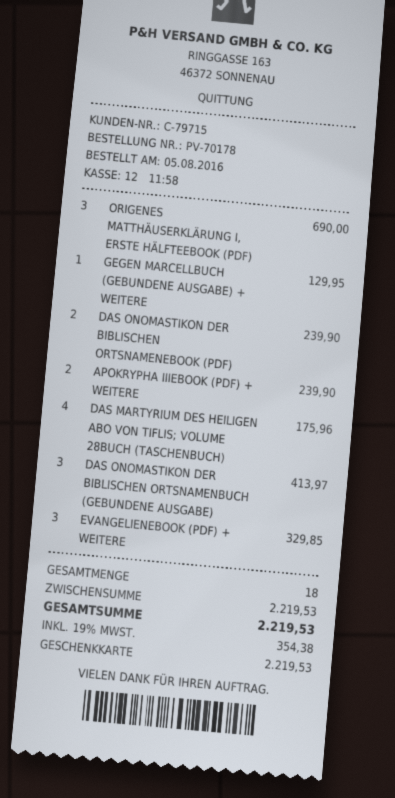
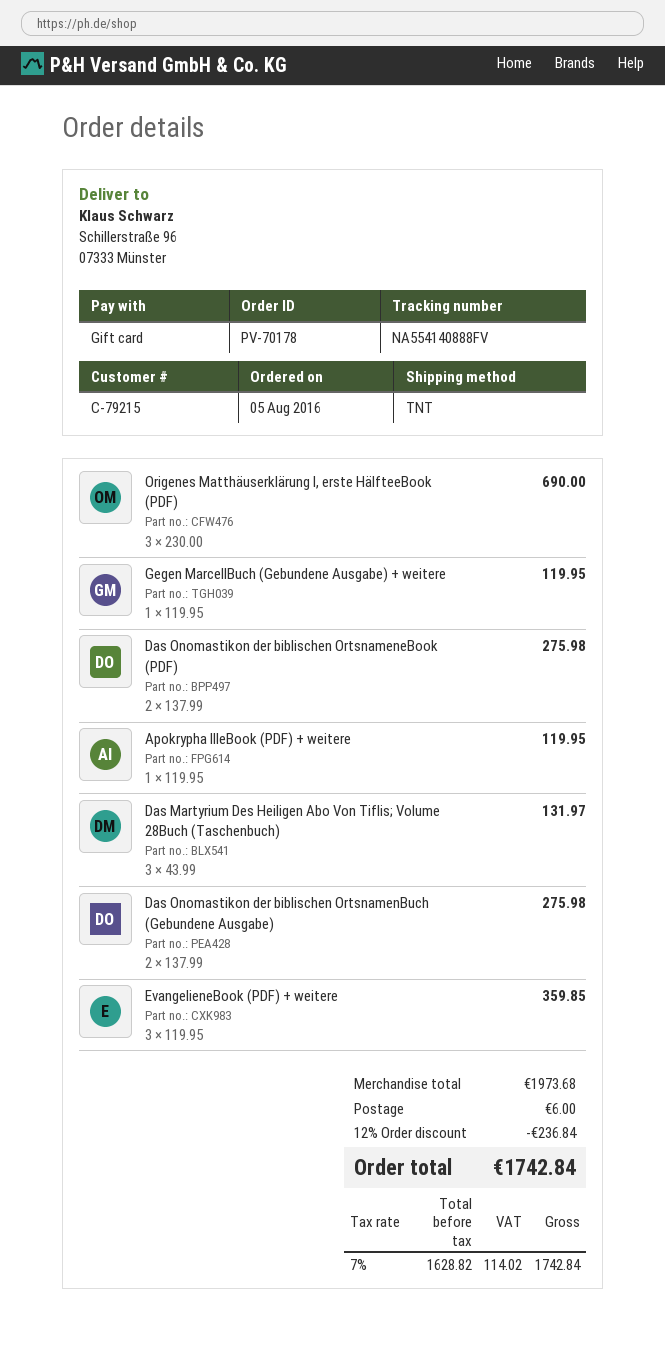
customer number: C-79715 -> C-79215
GEGEN MARCELLBUCH (GEBUNDENE AUSGABE) + WEITERE: 1 for 129.95 -> 1 for 119.95
DAS ONOMASTIKON DER BIBLISCHEN ORTSNAMENEBOOK (PDF): 2 for 239.90 -> 2 for 275.98
APOKRYPHA IIIEBOOK (PDF) + WEITERE: 2 for 239.90 -> 1 for 119.95
DAS MARTYRIUM DES HEILIGEN ABO VON TIFLIS; VOLUME 28BUCH (TASCHENBUCH): 4 for 175.96 -> 3 for 131.97
DAS ONOMASTIKON DER BIBLISCHEN ORTSNAMENBUCH (GEBUNDENE AUSGABE): 3 for 413.97 -> 2 for 275.98
EVANGELIENEBOOK (PDF) + WEITERE: 3 for 329.85 -> 3 for 359.85
subtotal: 2219.53 -> 1973.68
discount: none -> 12% = 236.84
shipping: none -> 6.00
tax: 19% = 354.38 -> 7% = 114.02
total: 2219.53 -> 1742.84

